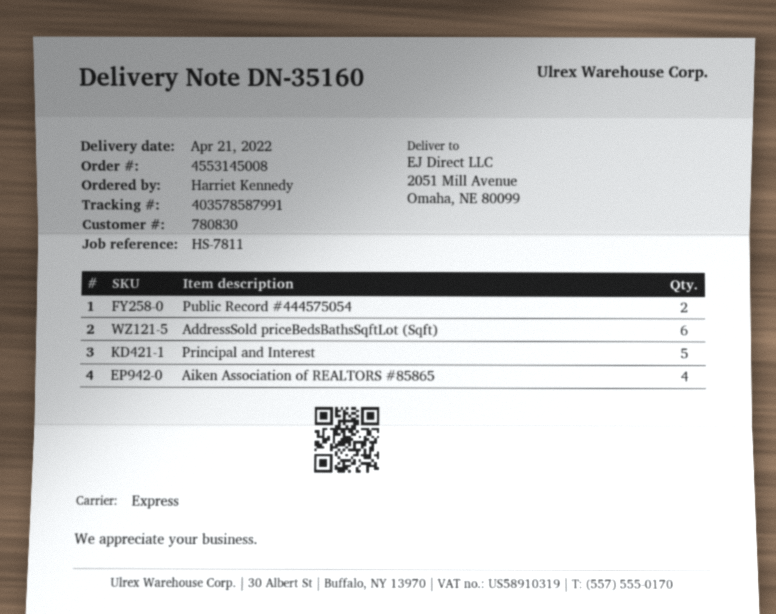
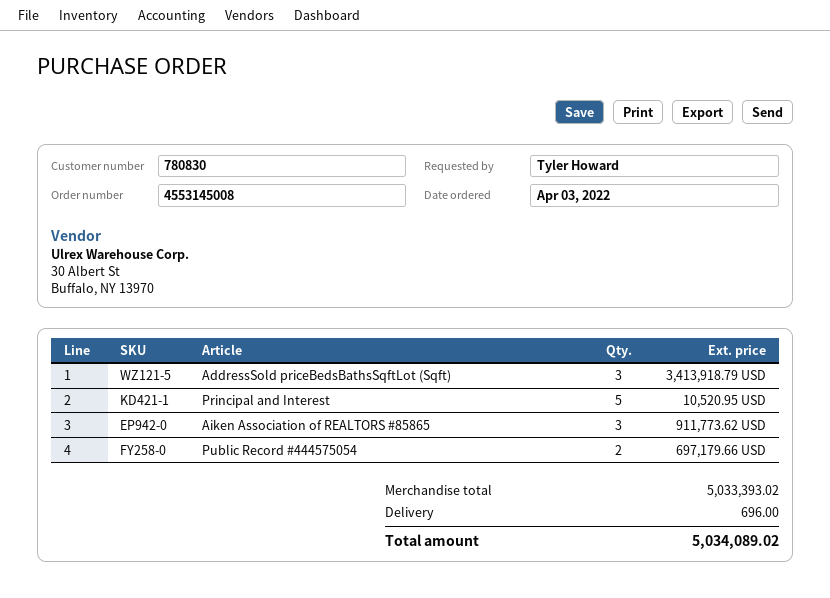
ordered by: Harriet Kennedy -> Tyler Howard
AddressSold priceBedsBathsSqftLot (Sqft): 6 -> 3
Aiken Association of REALTORS #85865: 4 -> 3

